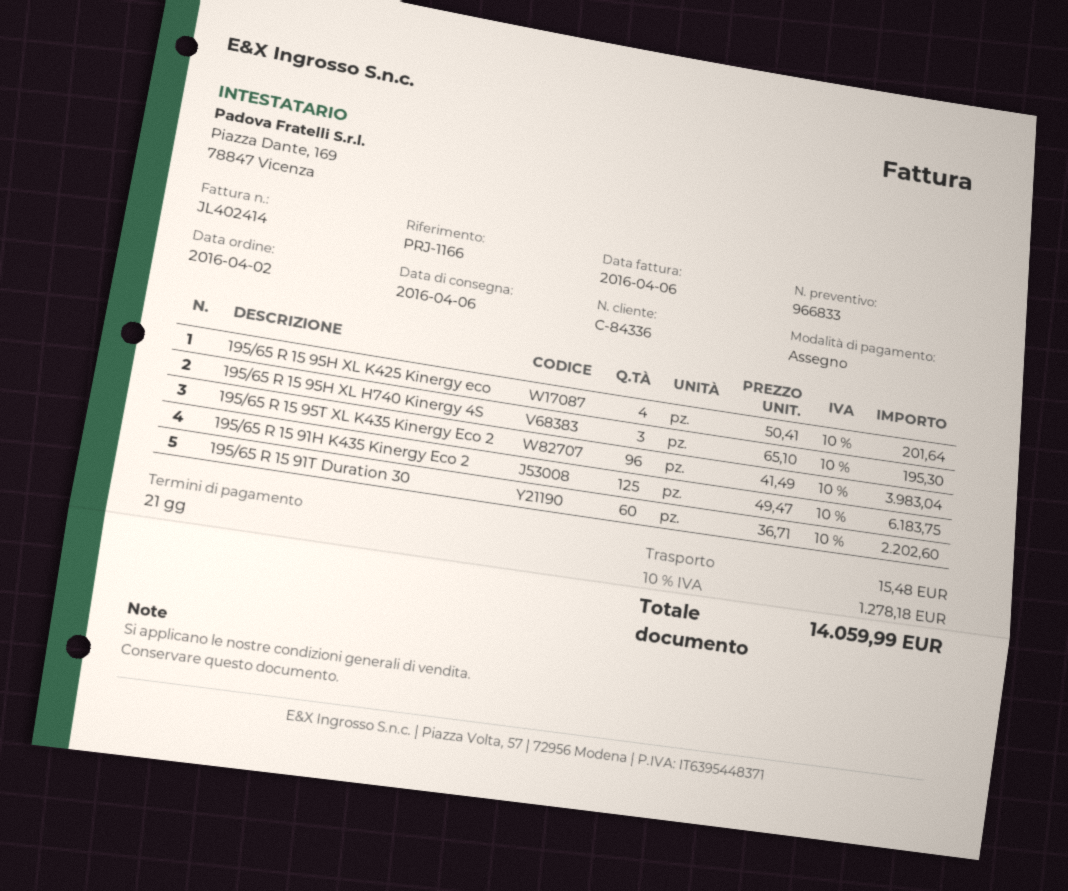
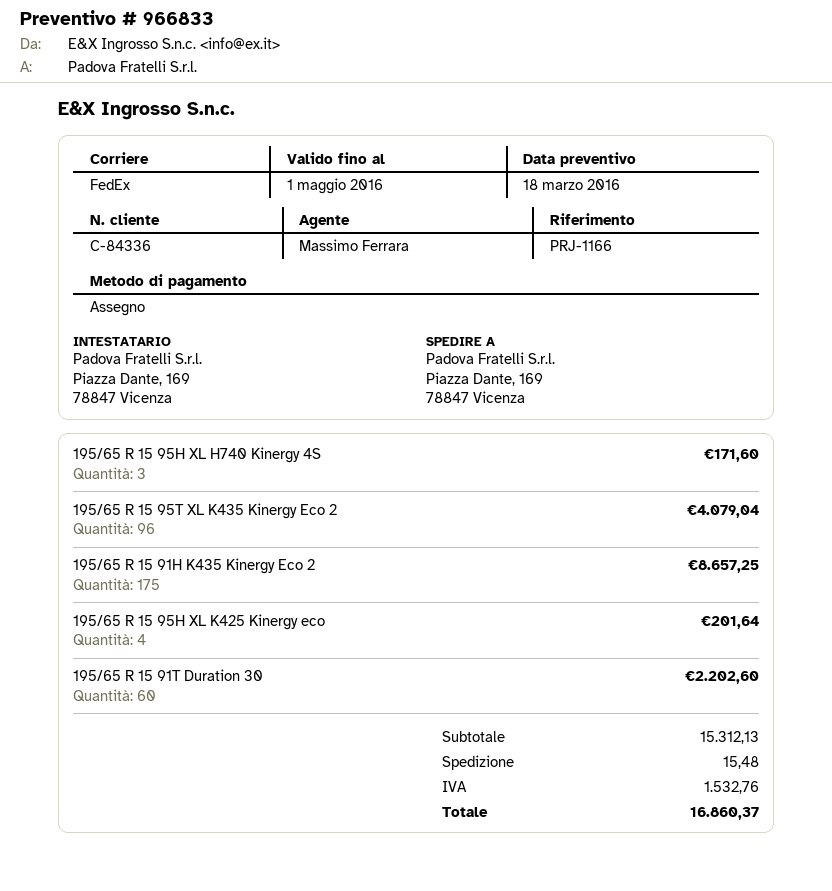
195/65 R 15 95H XL H740 Kinergy 4S: 3 for 195.30 -> 3 for 171.60
195/65 R 15 95T XL K435 Kinergy Eco 2: 96 for 3983.04 -> 96 for 4079.04
195/65 R 15 91H K435 Kinergy Eco 2: 125 for 6183.75 -> 175 for 8657.25
tax: 1278.18 -> 1532.76
total: 14059.99 -> 16860.37

